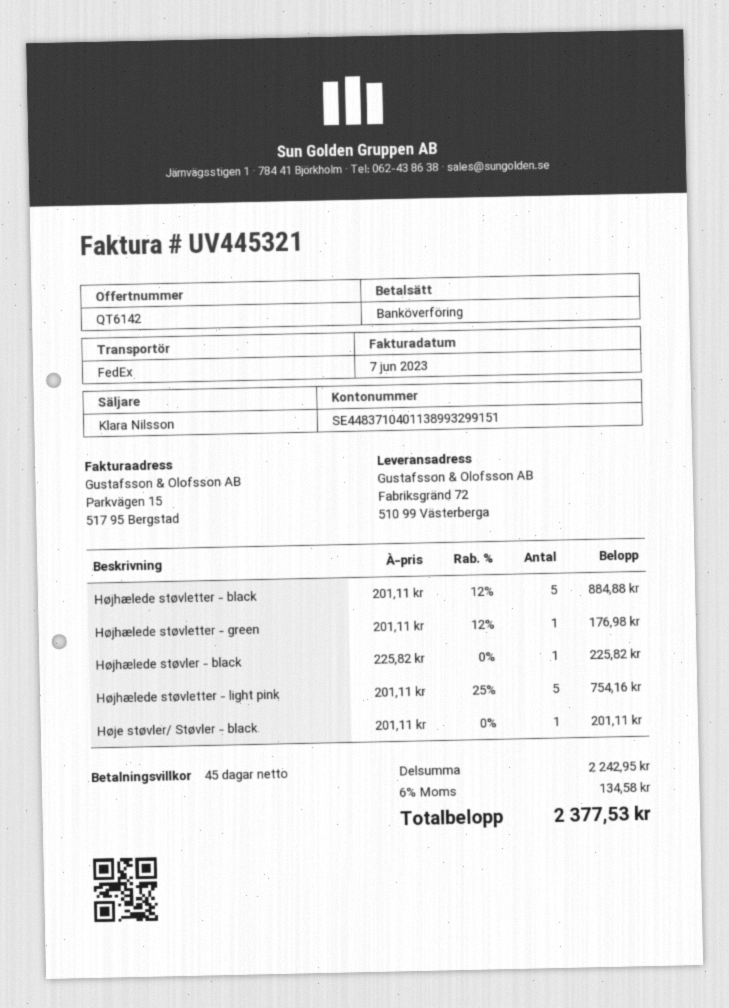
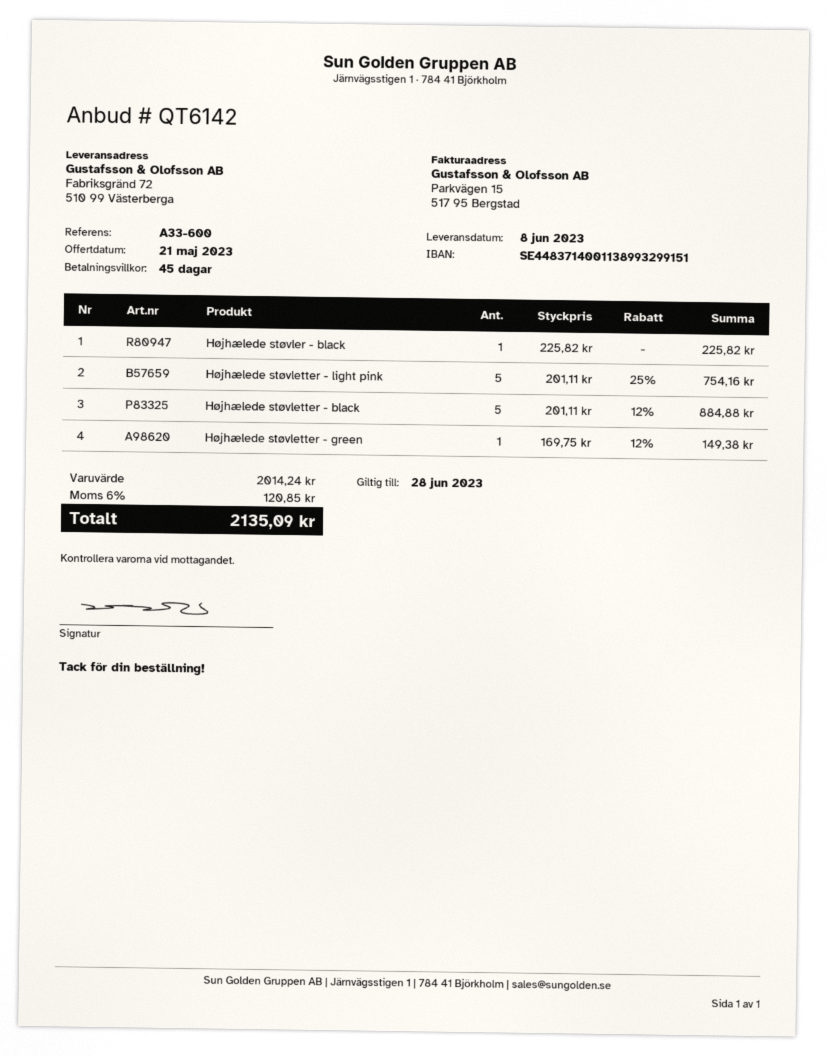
bank account: SE4483710401138993299151 -> SE4483714001138993299151
Højhælede støvletter - green: 1 x 201.11 - 12% = 176.98 -> 1 x 169.75 - 12% = 149.38
Høje støvler/ Støvler - black: 1 x 201.11 = 201.11 -> none
subtotal: 2242.95 -> 2014.24
tax: 6% = 134.58 -> 6% = 120.85
total: 2377.53 -> 2135.09

